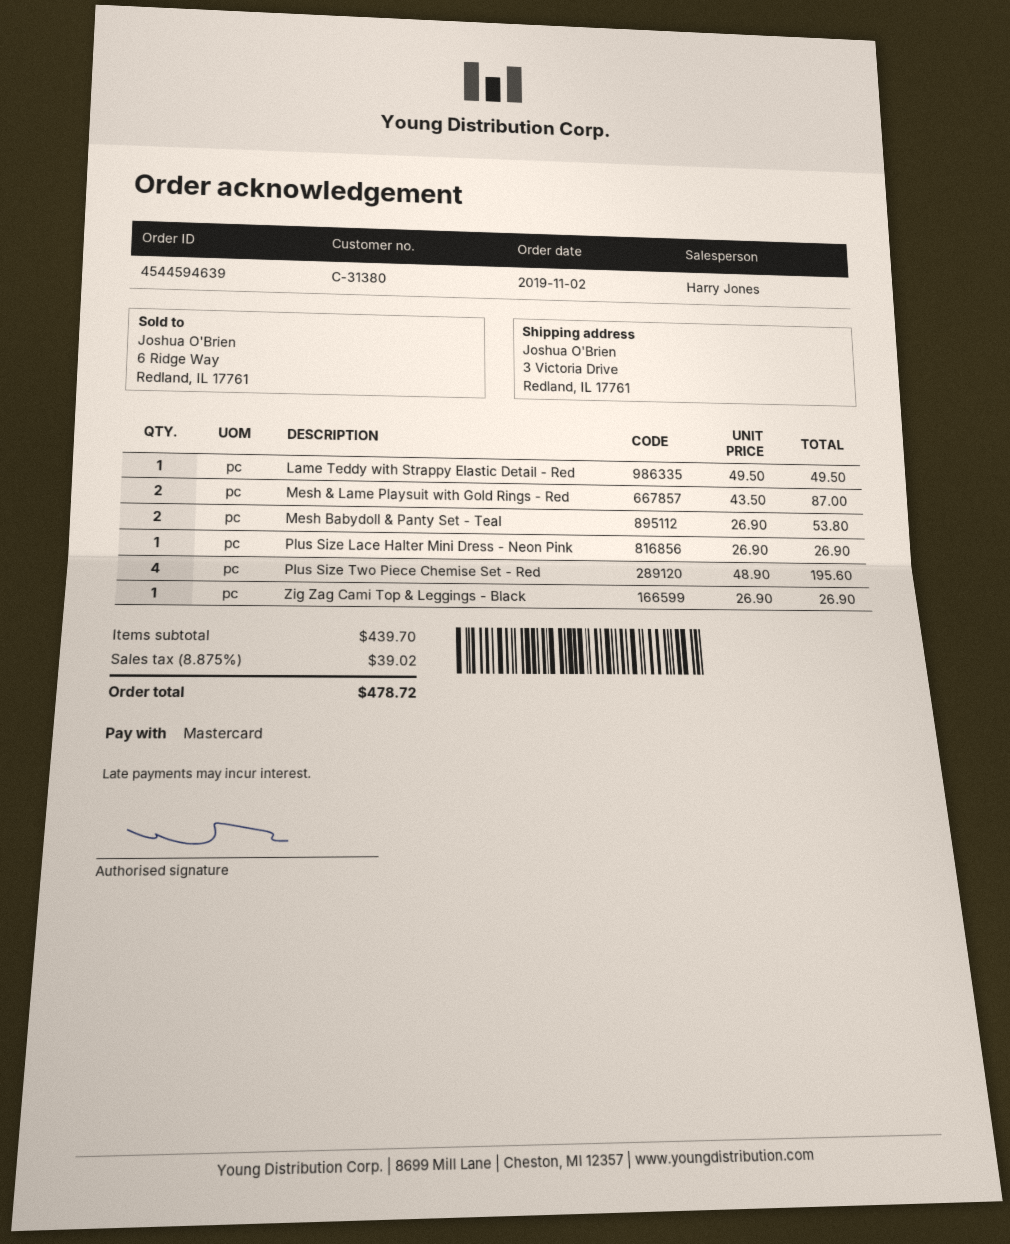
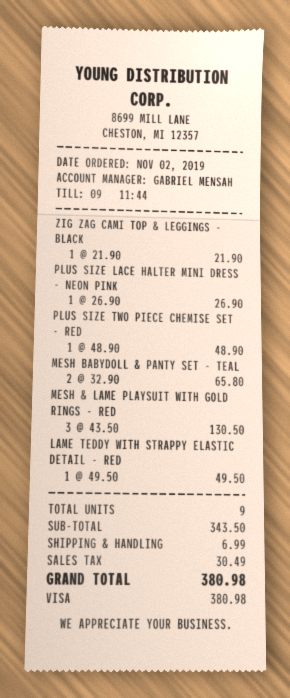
sales rep: Harry Jones -> GABRIEL MENSAH
payment method: Mastercard -> Visa
Mesh & Lame Playsuit with Gold Rings - Red: 2 x 43.50 = 87.00 -> 3 x 43.50 = 130.50
Mesh Babydoll & Panty Set - Teal: 2 x 26.90 = 53.80 -> 2 x 32.90 = 65.80
Plus Size Two Piece Chemise Set - Red: 4 x 48.90 = 195.60 -> 1 x 48.90 = 48.90
Zig Zag Cami Top & Leggings - Black: 1 x 26.90 = 26.90 -> 1 x 21.90 = 21.90
subtotal: 439.70 -> 343.50
shipping: none -> 6.99
tax: 39.02 -> 30.49
total: 478.72 -> 380.98

